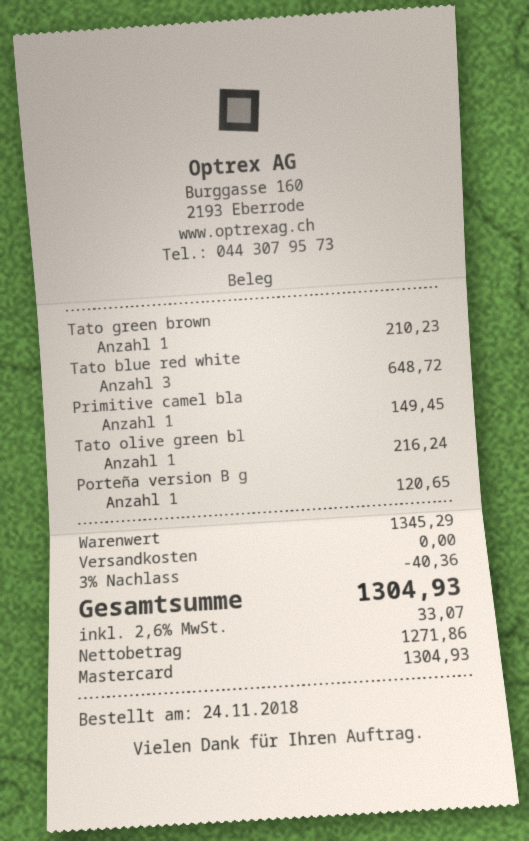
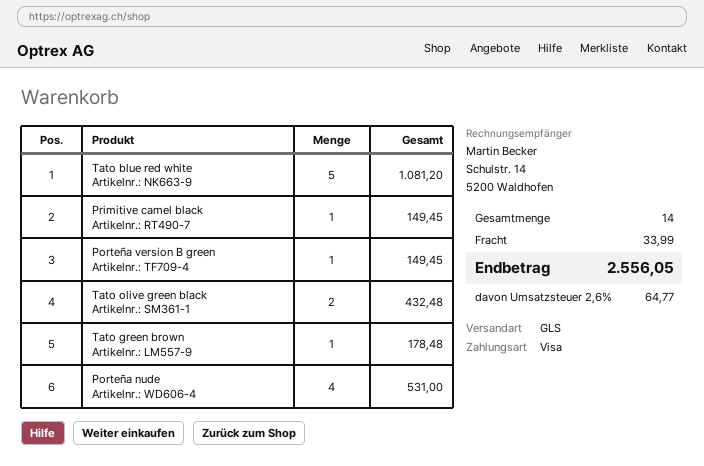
payment method: Mastercard -> Visa
Tato green brown: 1 for 210.23 -> 1 for 178.48
Tato blue red white: 3 for 648.72 -> 5 for 1081.20
Tato olive green bl: 1 for 216.24 -> 2 for 432.48
Porteña version B g: 1 for 120.65 -> 1 for 149.45
Porteña nude: none -> 4 for 531.00
discount: 3% = 40.36 -> none
shipping: 0.00 -> 33.99
tax: 2.6% = 33.07 -> 2.6% = 64.77
total: 1304.93 -> 2556.05

